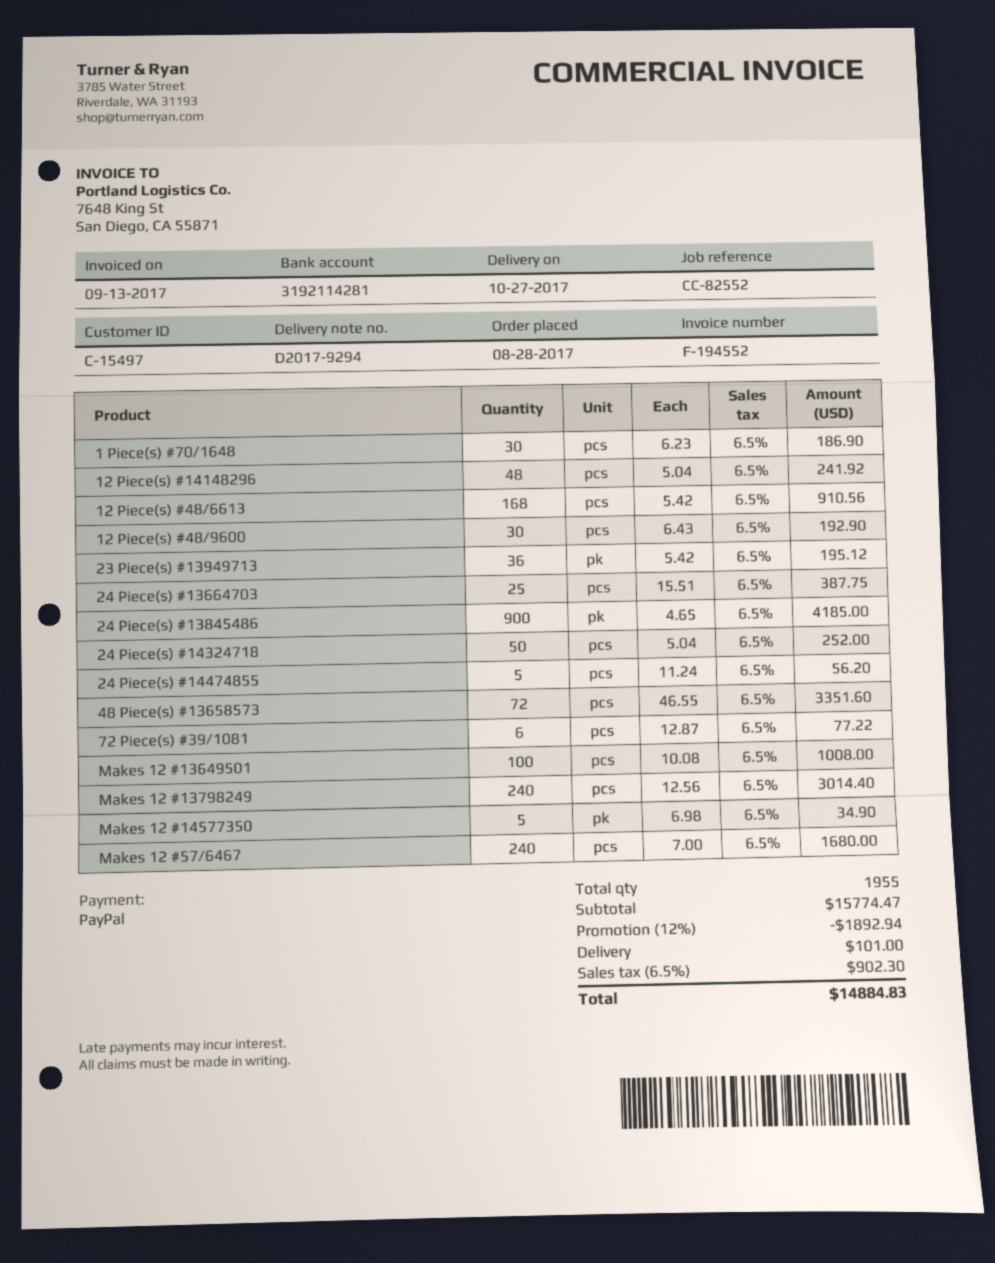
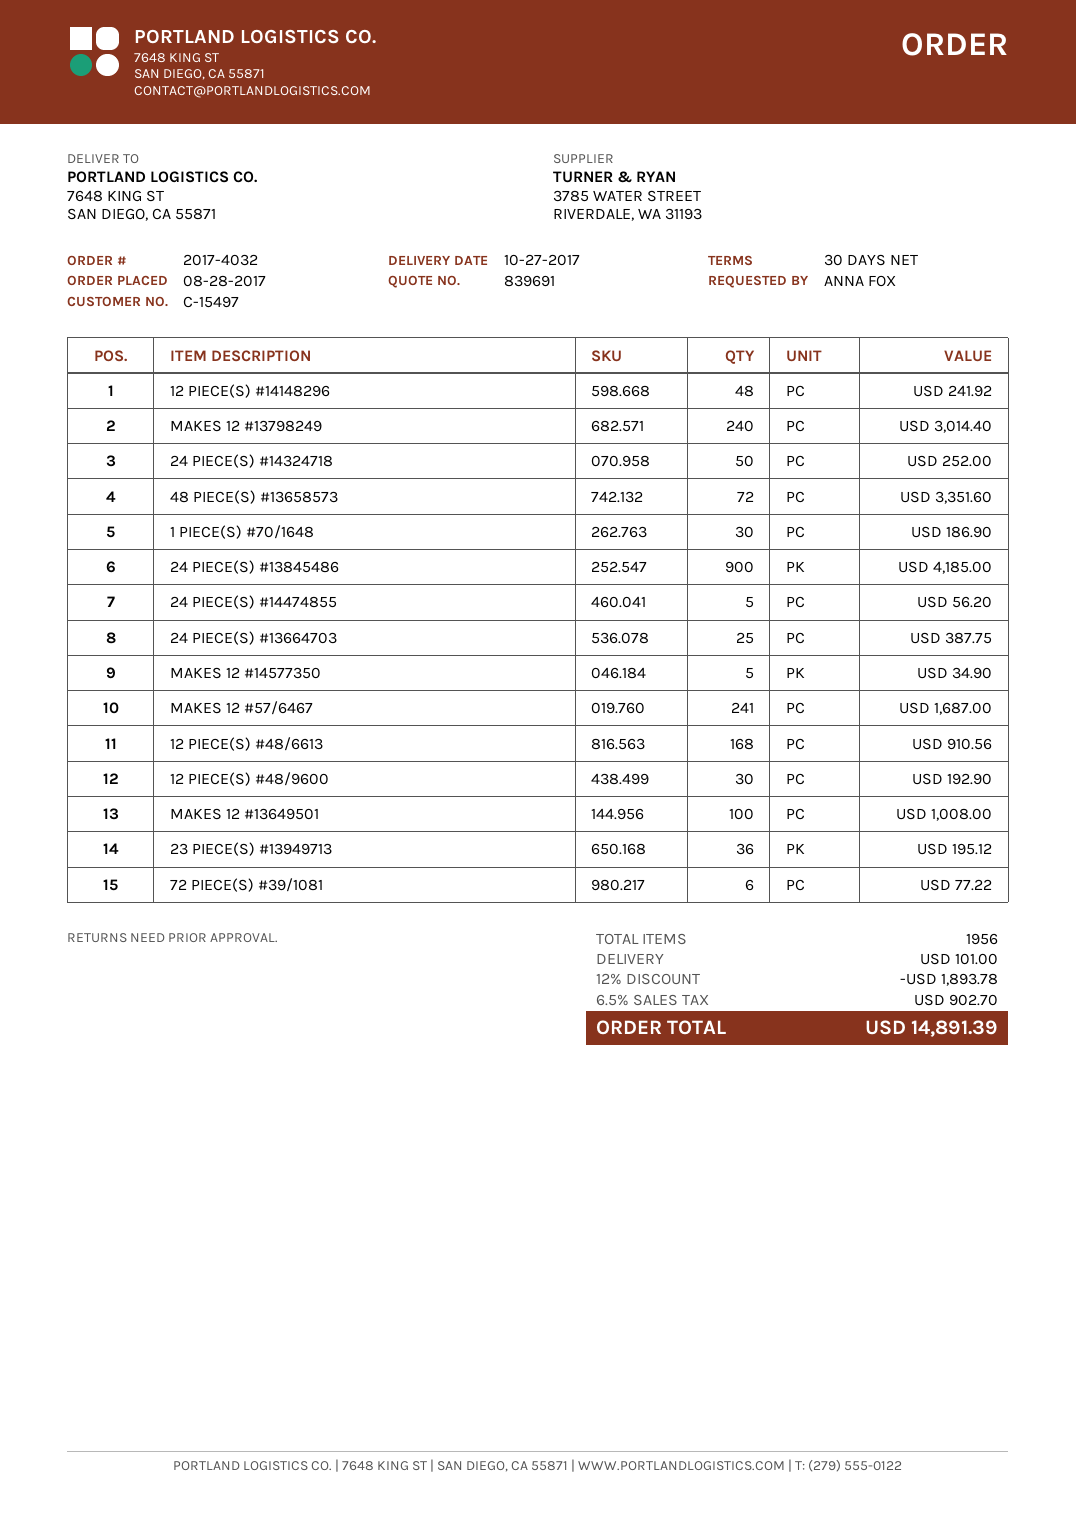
Makes 12 #57/6467: 240 for 1680.00 -> 241 for 1687.00
total quantity: 1955 -> 1956
discount: 12% = 1892.94 -> 12% = 1893.78
tax: 6.5% = 902.30 -> 6.5% = 902.70
total: 14884.83 -> 14891.39

